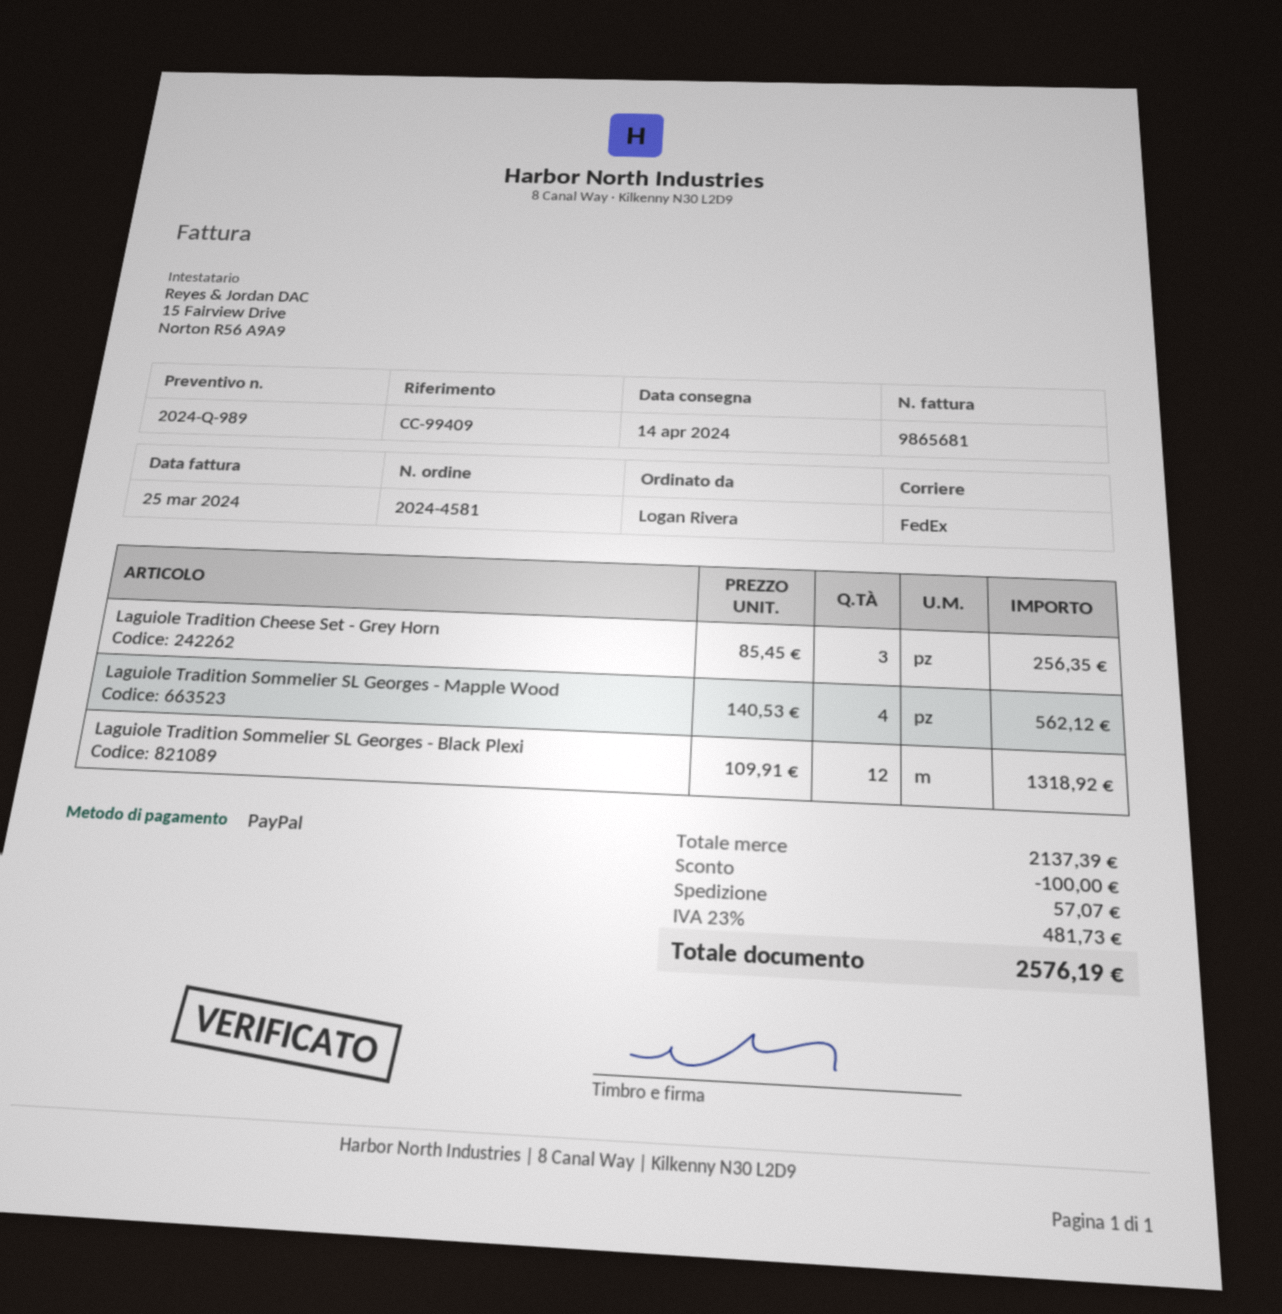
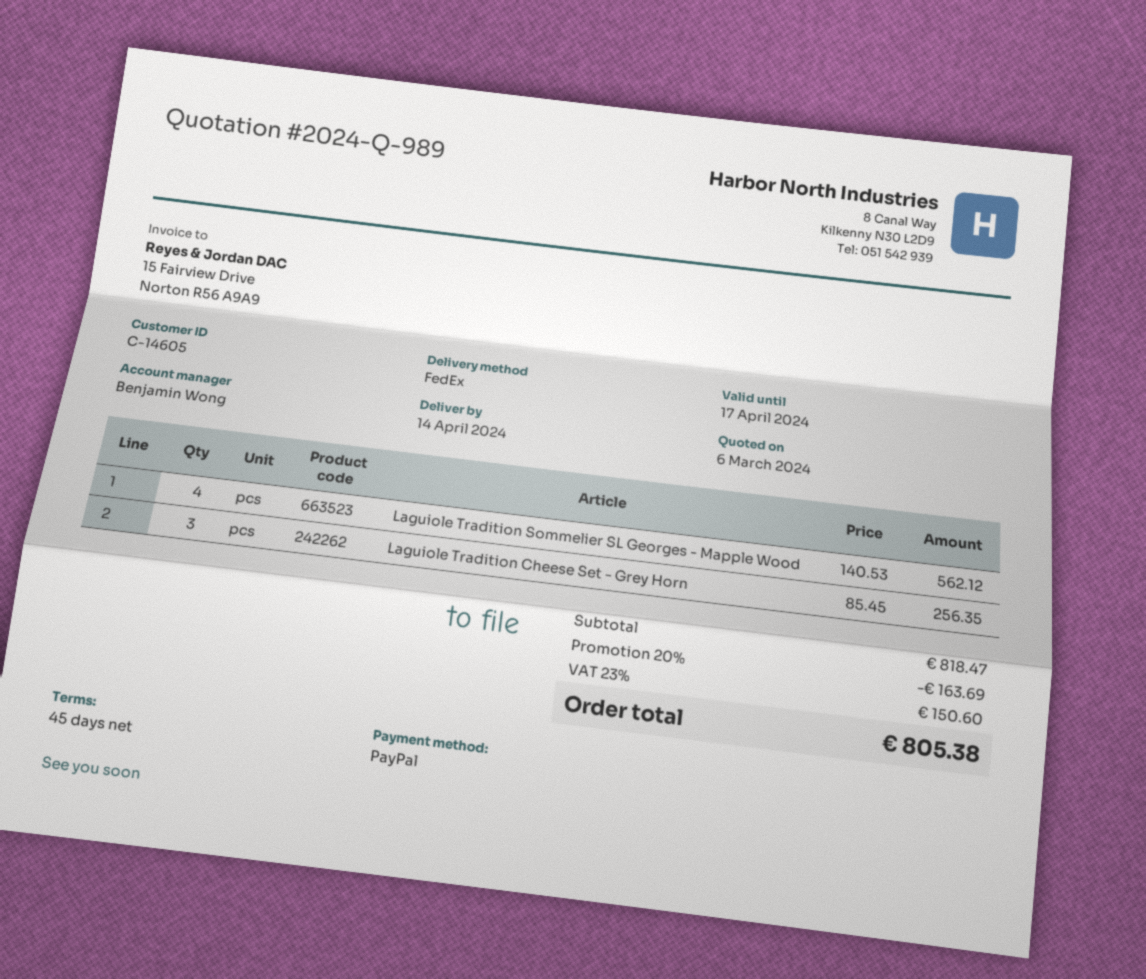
Laguiole Tradition Sommelier SL Georges - Black Plexi: 12 x 109.91 = 1318.92 -> none
subtotal: 2137.39 -> 818.47
discount: 100.00 -> 163.69
shipping: 57.07 -> none
tax: 23% = 481.73 -> 23% = 150.60
total: 2576.19 -> 805.38

